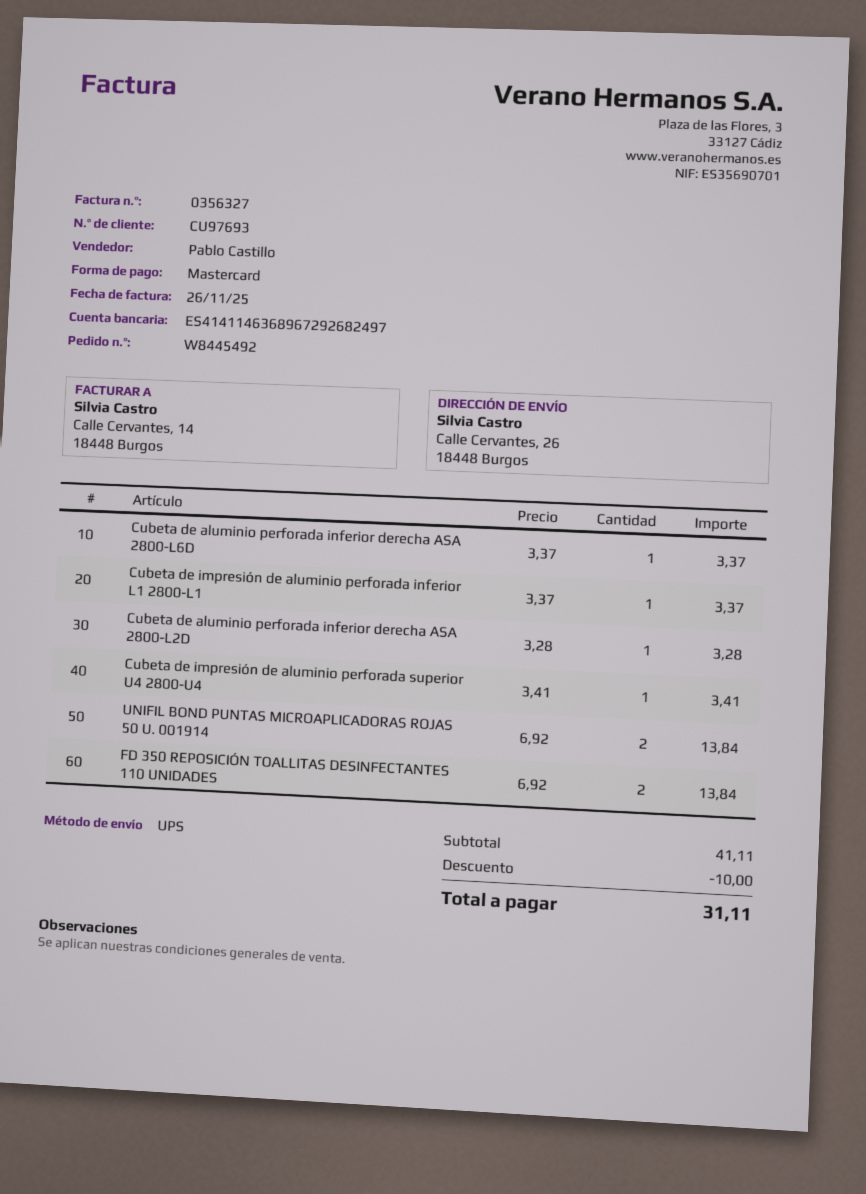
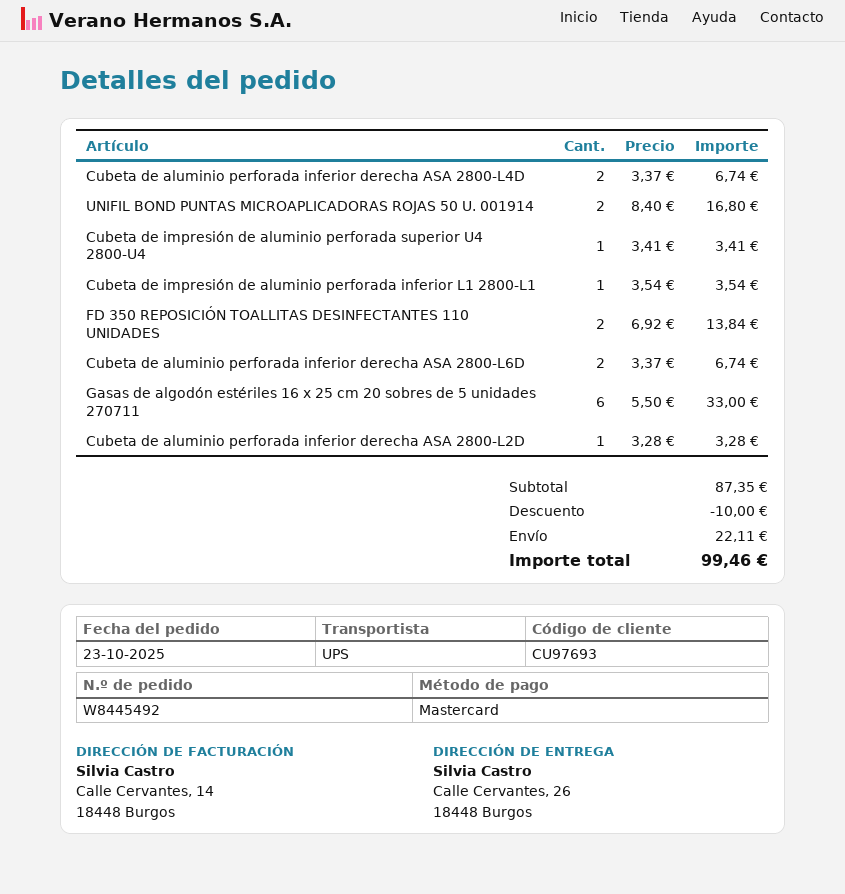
Cubeta de aluminio perforada inferior derecha ASA 2800-L6D: 1 x 3.37 = 3.37 -> 2 x 3.37 = 6.74
Cubeta de impresión de aluminio perforada inferior L1 2800-L1: 1 x 3.37 = 3.37 -> 1 x 3.54 = 3.54
UNIFIL BOND PUNTAS MICROAPLICADORAS ROJAS 50 U. 001914: 2 x 6.92 = 13.84 -> 2 x 8.40 = 16.80
Cubeta de aluminio perforada inferior derecha ASA 2800-L4D: none -> 2 x 3.37 = 6.74
Gasas de algodón estériles 16 x 25 cm 20 sobres de 5 unidades 270711: none -> 6 x 5.50 = 33.00
subtotal: 41.11 -> 87.35
shipping: none -> 22.11
total: 31.11 -> 99.46

